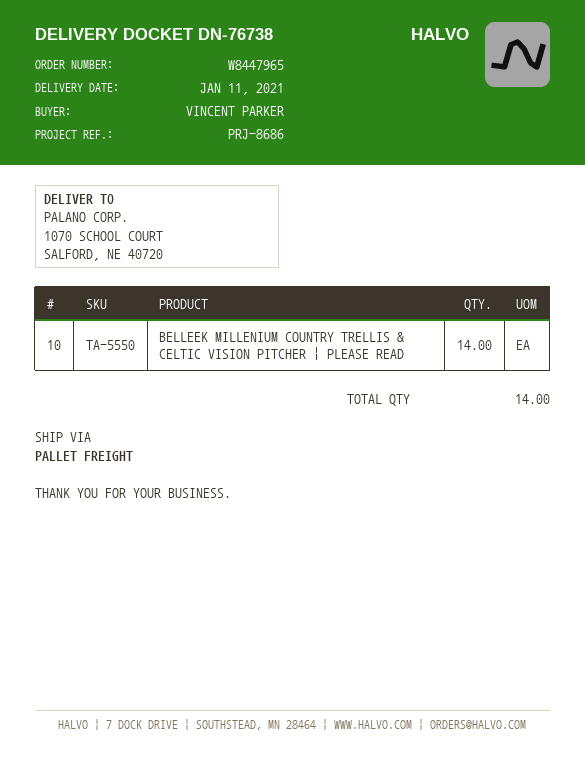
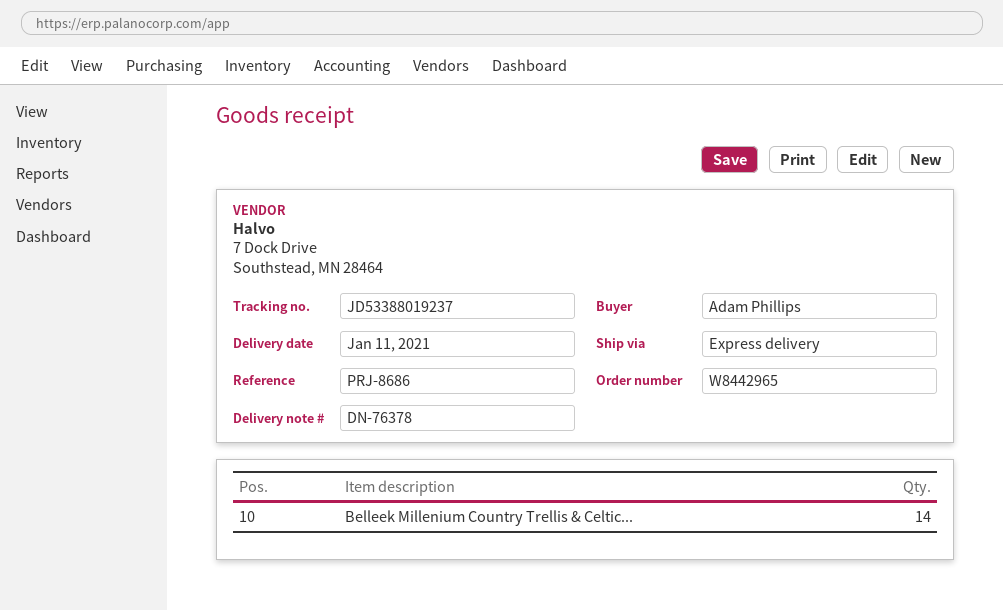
order number: W8447965 -> W8442965
delivery note number: DN-76738 -> DN-76378
ordered by: VINCENT PARKER -> Adam Phillips
shipping method: pallet freight -> express

